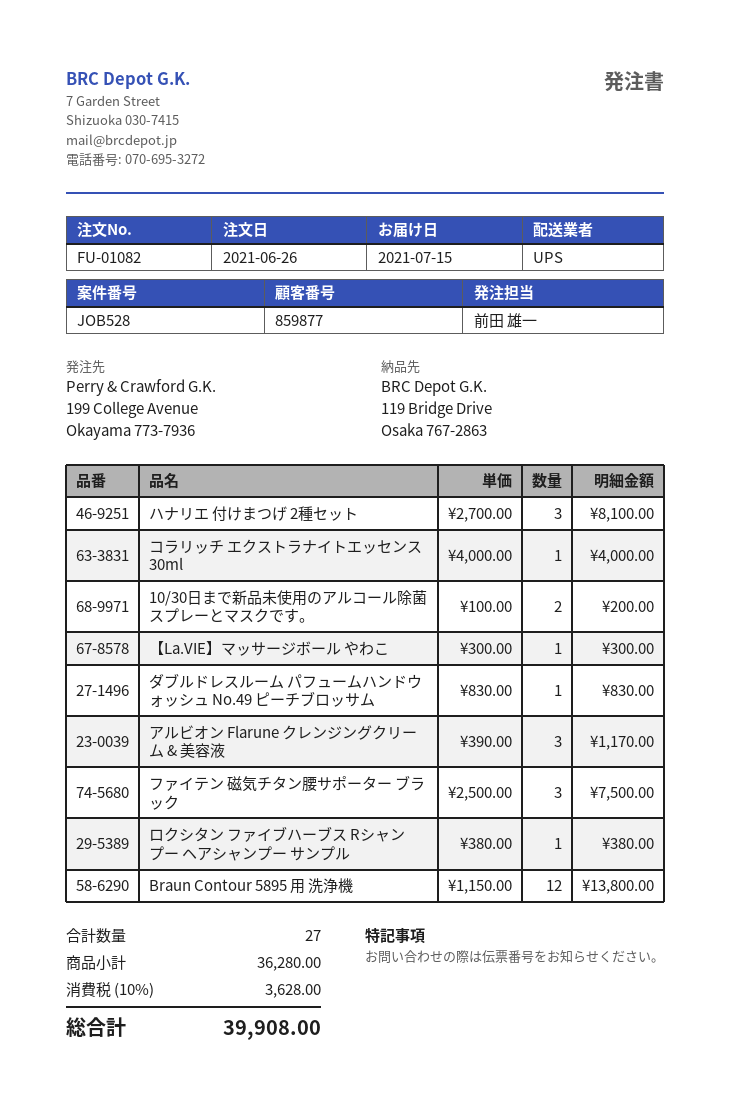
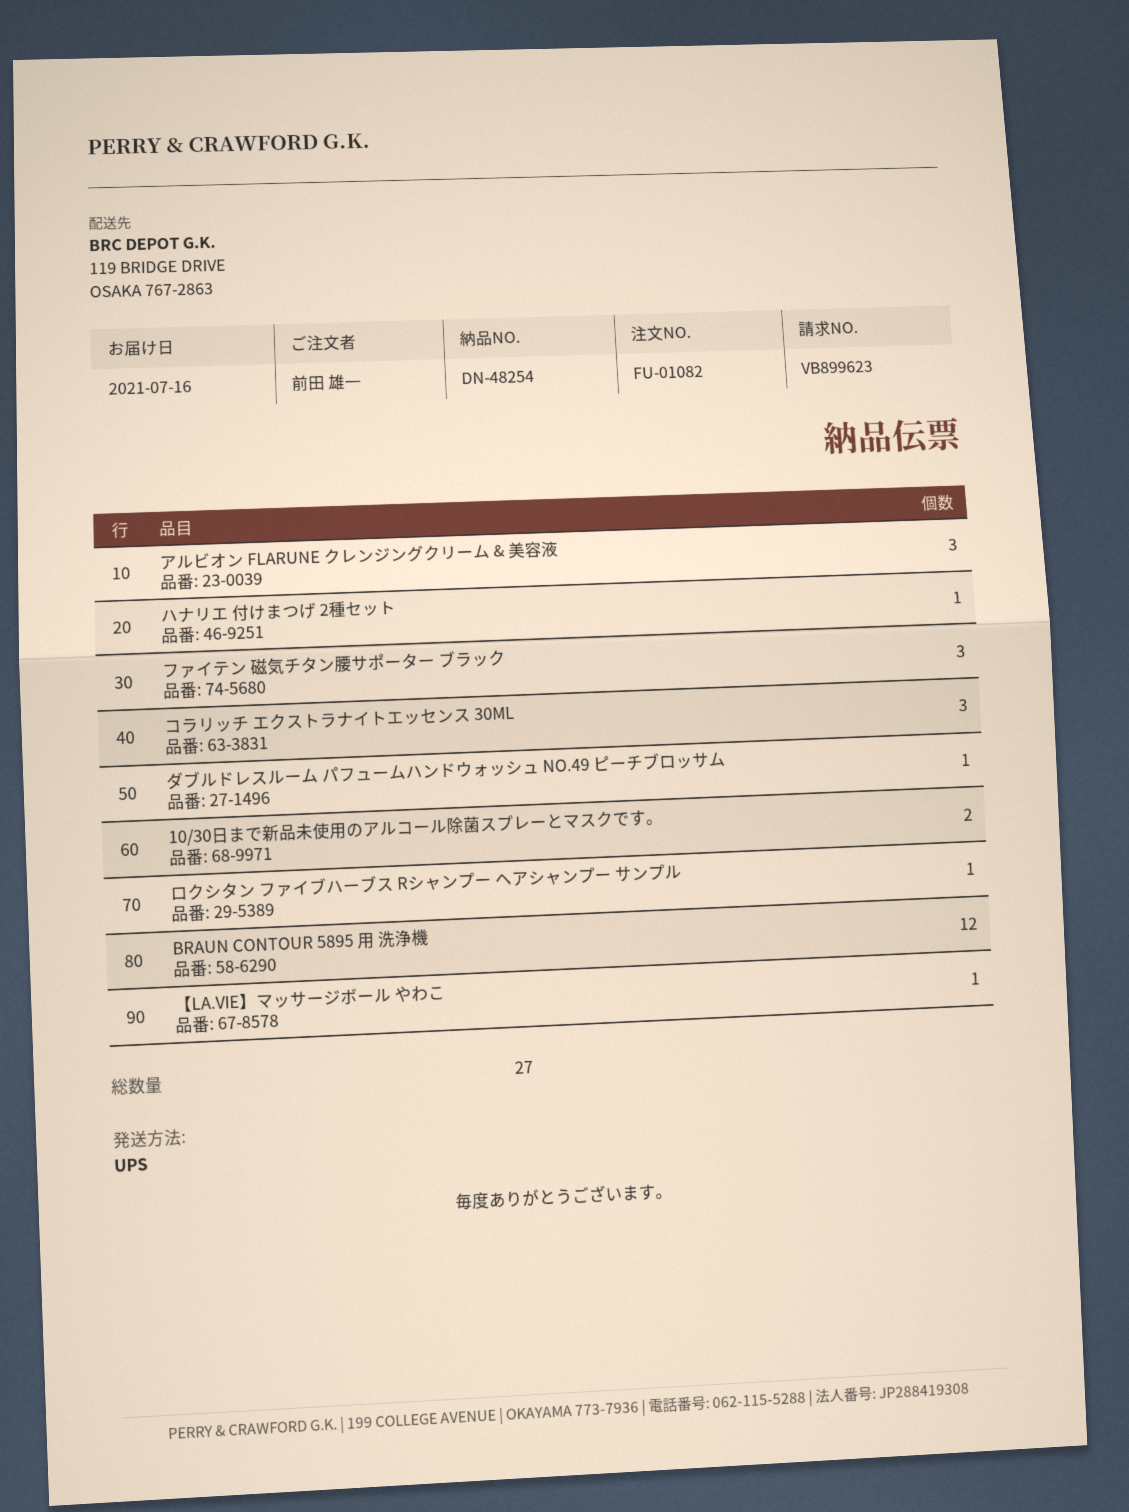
delivery date: 2021-07-15 -> 2021-07-16
ハナリエ 付けまつげ 2種セット: 3 -> 1
コラリッチ エクストラナイトエッセンス 30ml: 1 -> 3

